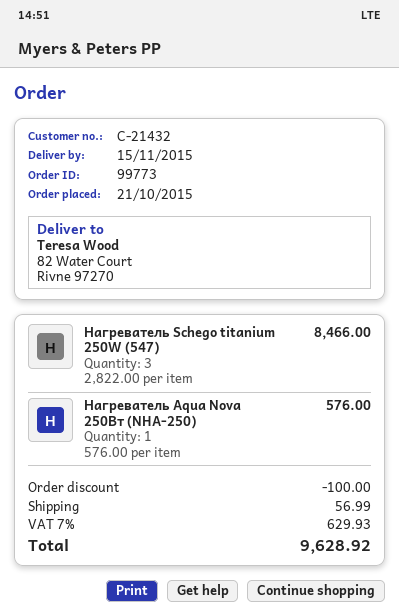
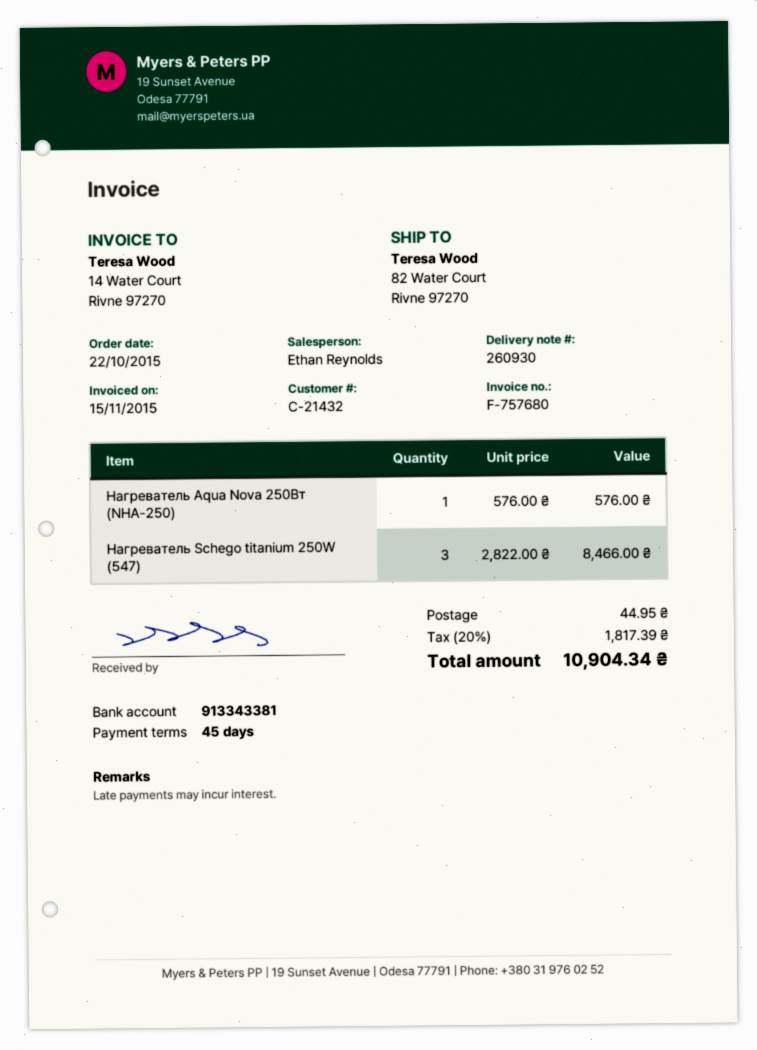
order date: 2015-10-21 -> 2015-10-22
discount: 100.00 -> none
shipping: 56.99 -> 44.95
tax: 7% = 629.93 -> 20% = 1817.39
total: 9628.92 -> 10904.34

